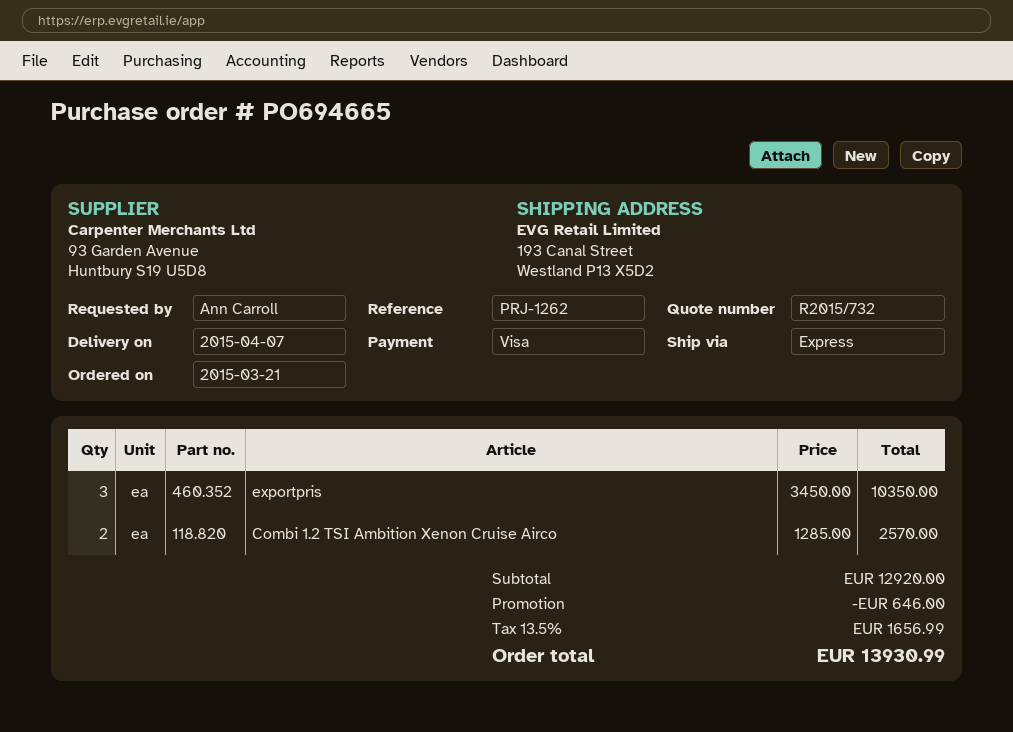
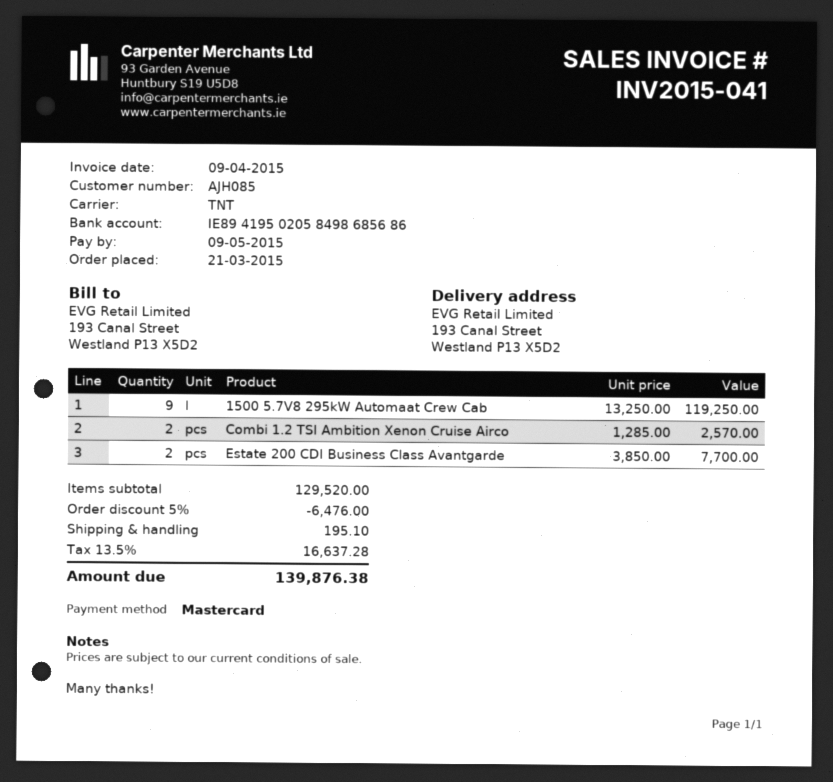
payment method: Visa -> Mastercard
shipping method: express -> TNT
exportpris: 3 x 3450.00 = 10350.00 -> none
1500 5.7V8 295kW Automaat Crew Cab: none -> 9 x 13250.00 = 119250.00
Estate 200 CDI Business Class Avantgarde: none -> 2 x 3850.00 = 7700.00
subtotal: 12920.00 -> 129520.00
discount: 646.00 -> 6476.00
shipping: none -> 195.10
tax: 13.5% = 1656.99 -> 13.5% = 16637.28
total: 13930.99 -> 139876.38

